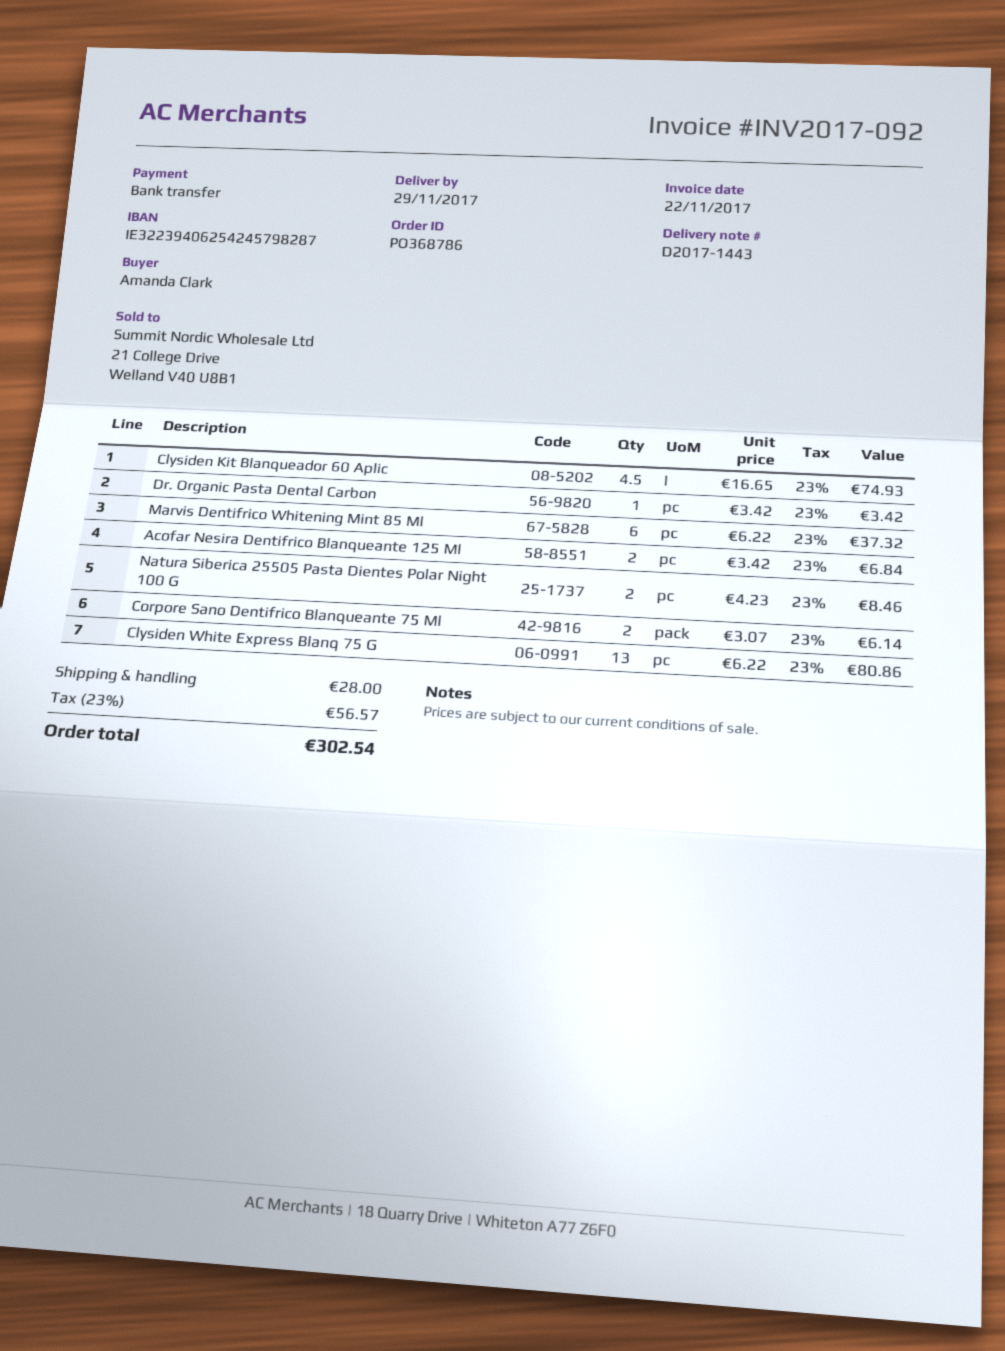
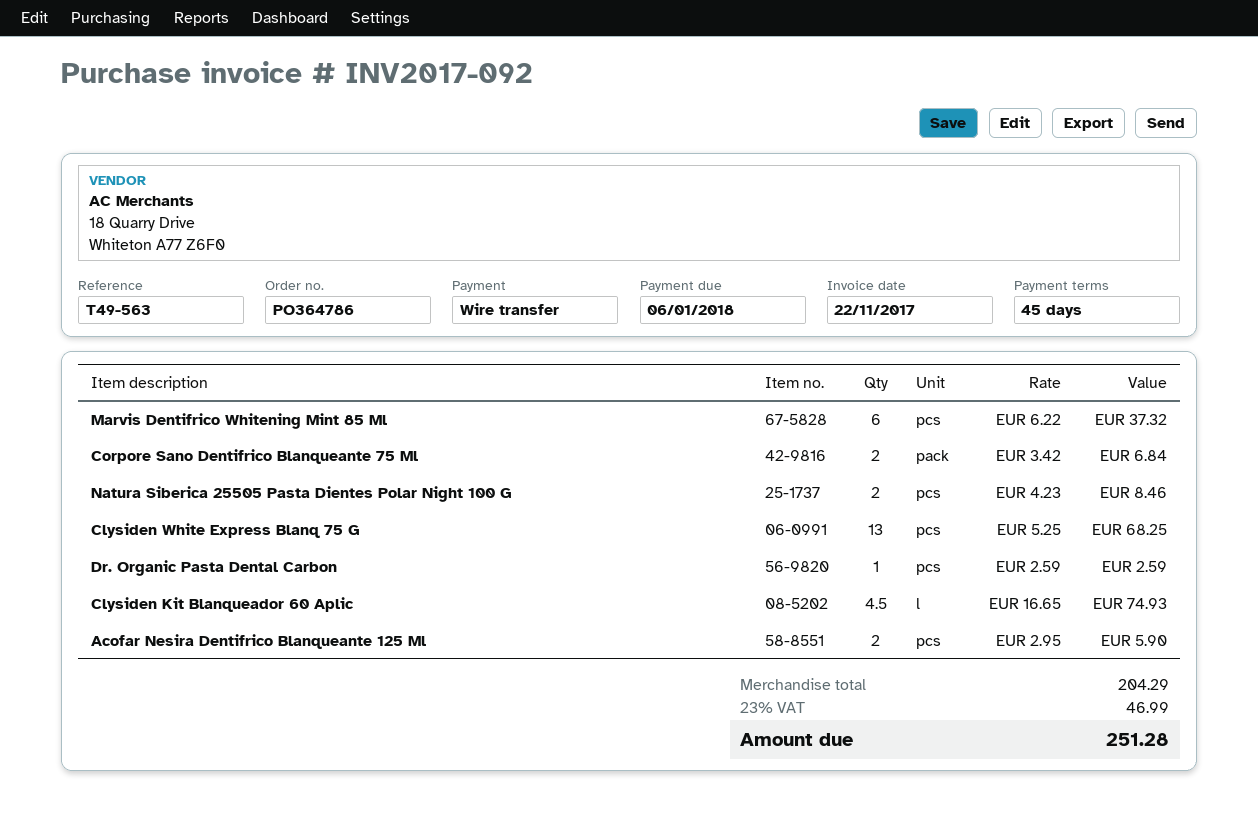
order number: PO368786 -> PO364786
Dr. Organic Pasta Dental Carbon: 1 x 3.42 = 3.42 -> 1 x 2.59 = 2.59
Acofar Nesira Dentifrico Blanqueante 125 Ml: 2 x 3.42 = 6.84 -> 2 x 2.95 = 5.90
Corpore Sano Dentifrico Blanqueante 75 Ml: 2 x 3.07 = 6.14 -> 2 x 3.42 = 6.84
Clysiden White Express Blanq 75 G: 13 x 6.22 = 80.86 -> 13 x 5.25 = 68.25
shipping: 28.00 -> none
tax: 23% = 56.57 -> 23% = 46.99
total: 302.54 -> 251.28

